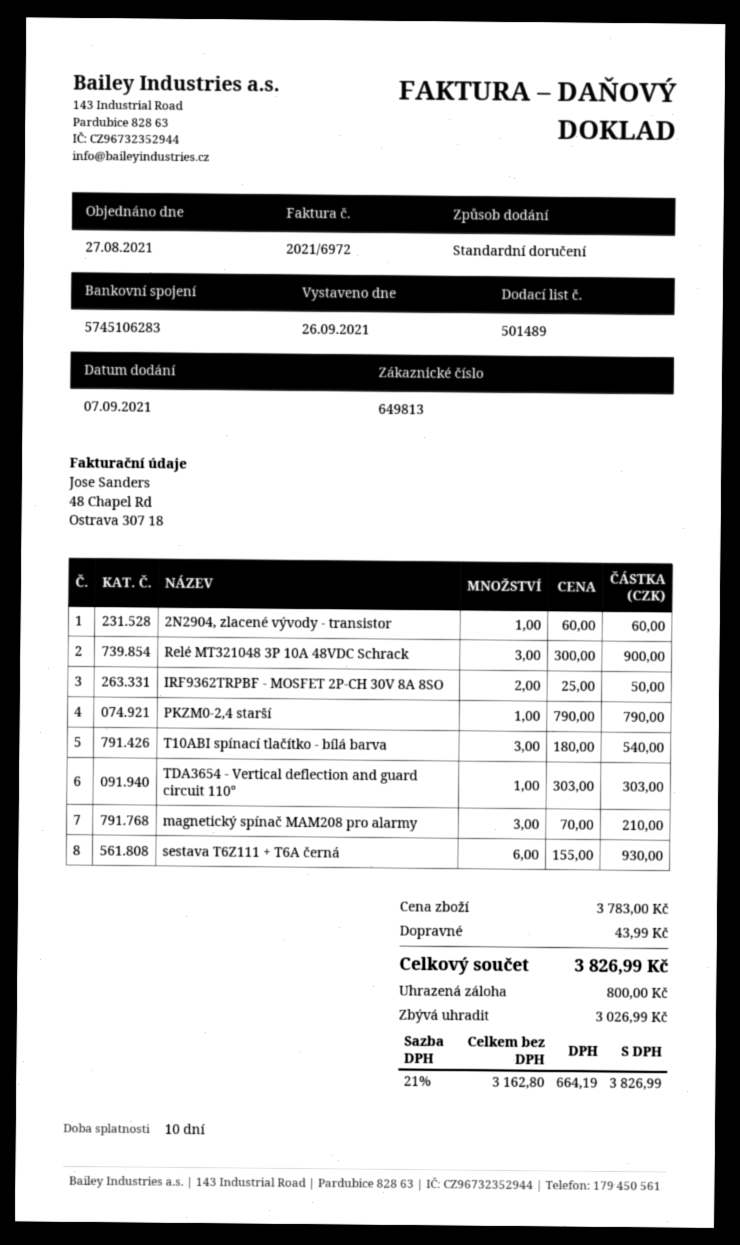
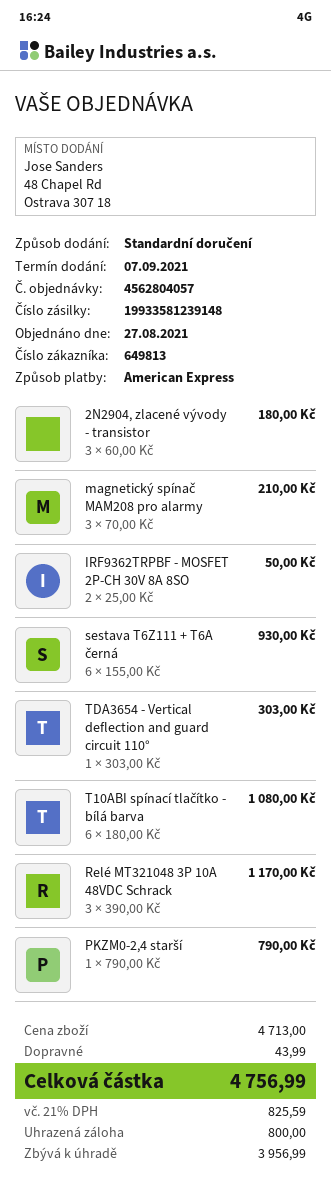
2N2904, zlacené vývody - transistor: 1 x 60.00 = 60.00 -> 3 x 60.00 = 180.00
Relé MT321048 3P 10A 48VDC Schrack: 3 x 300.00 = 900.00 -> 3 x 390.00 = 1170.00
T10ABI spínací tlačítko - bílá barva: 3 x 180.00 = 540.00 -> 6 x 180.00 = 1080.00
subtotal: 3783.00 -> 4713.00
tax: 21% = 664.19 -> 21% = 825.59
total: 3826.99 -> 4756.99
balance: 3026.99 -> 3956.99

